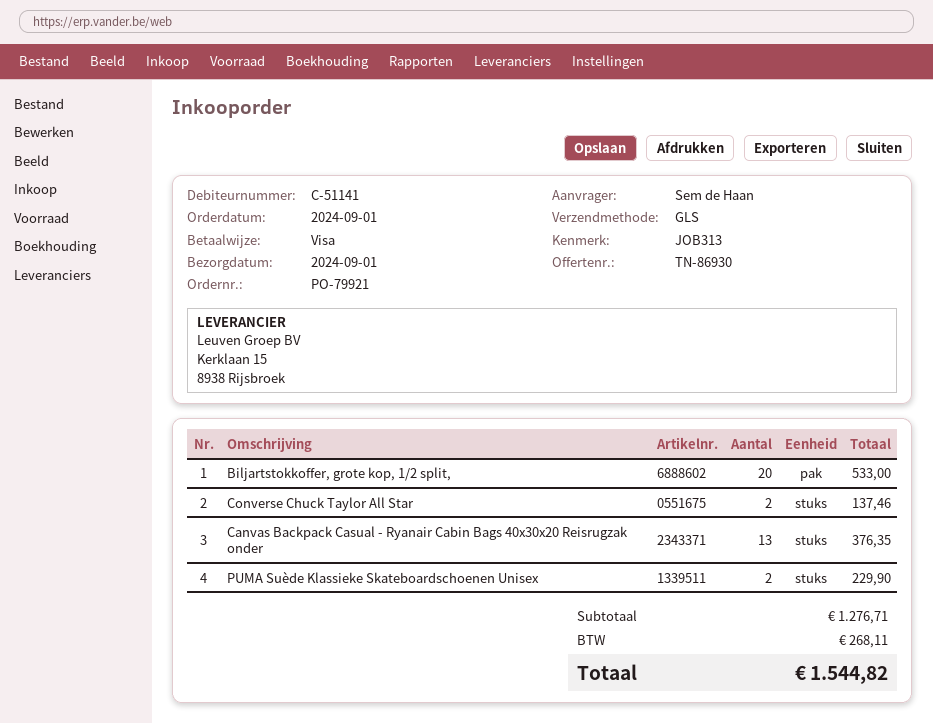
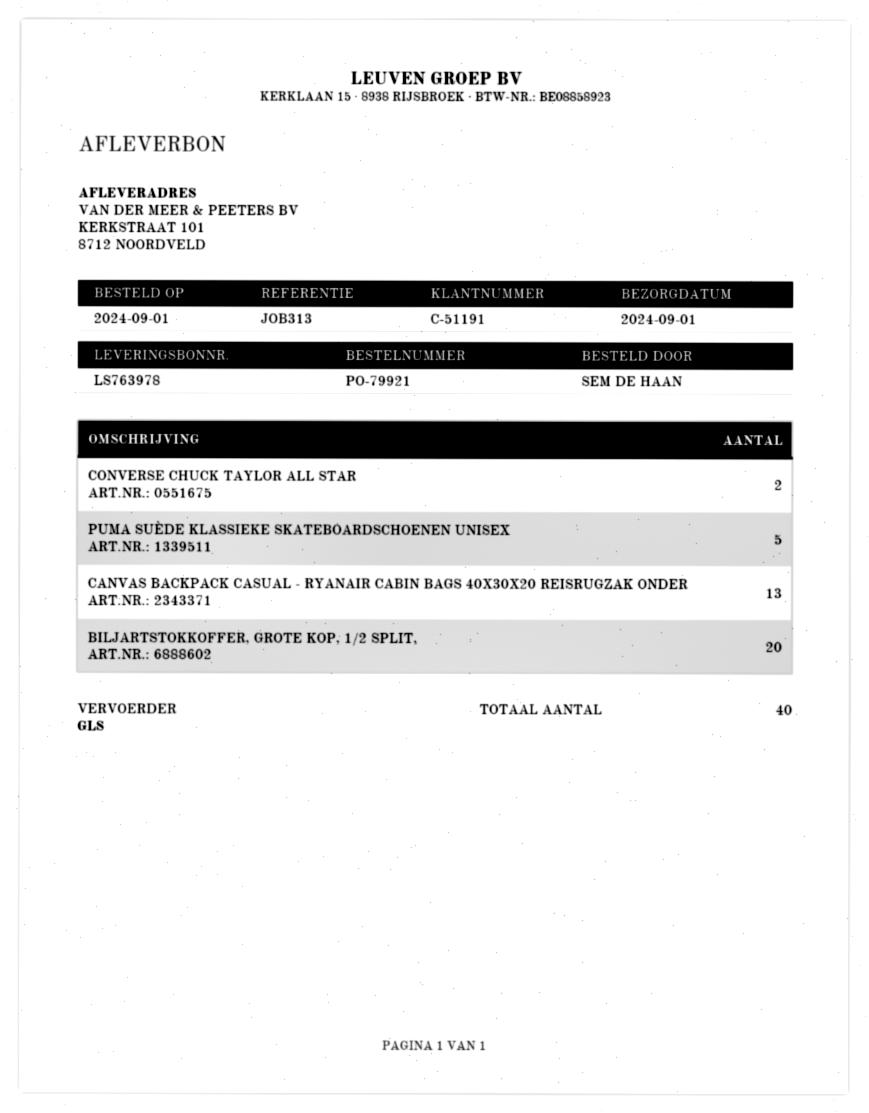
customer number: C-51141 -> C-51191
PUMA Suède Klassieke Skateboardschoenen Unisex: 2 -> 5

